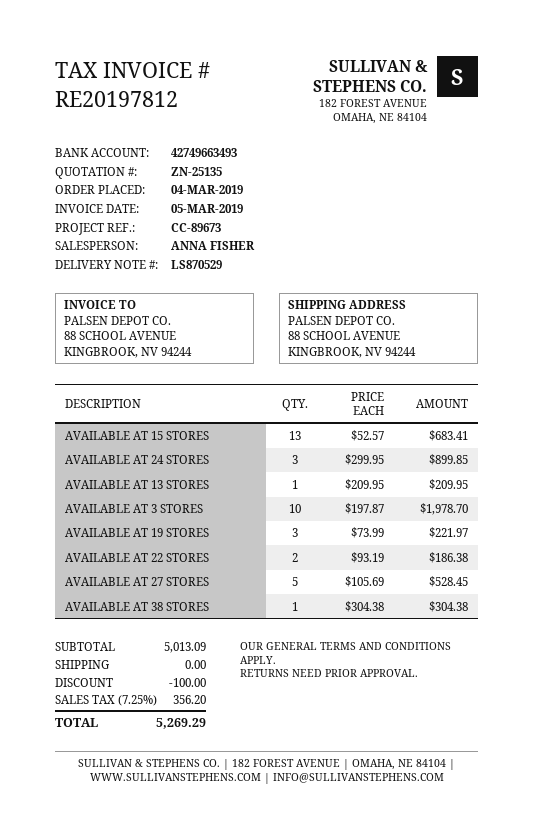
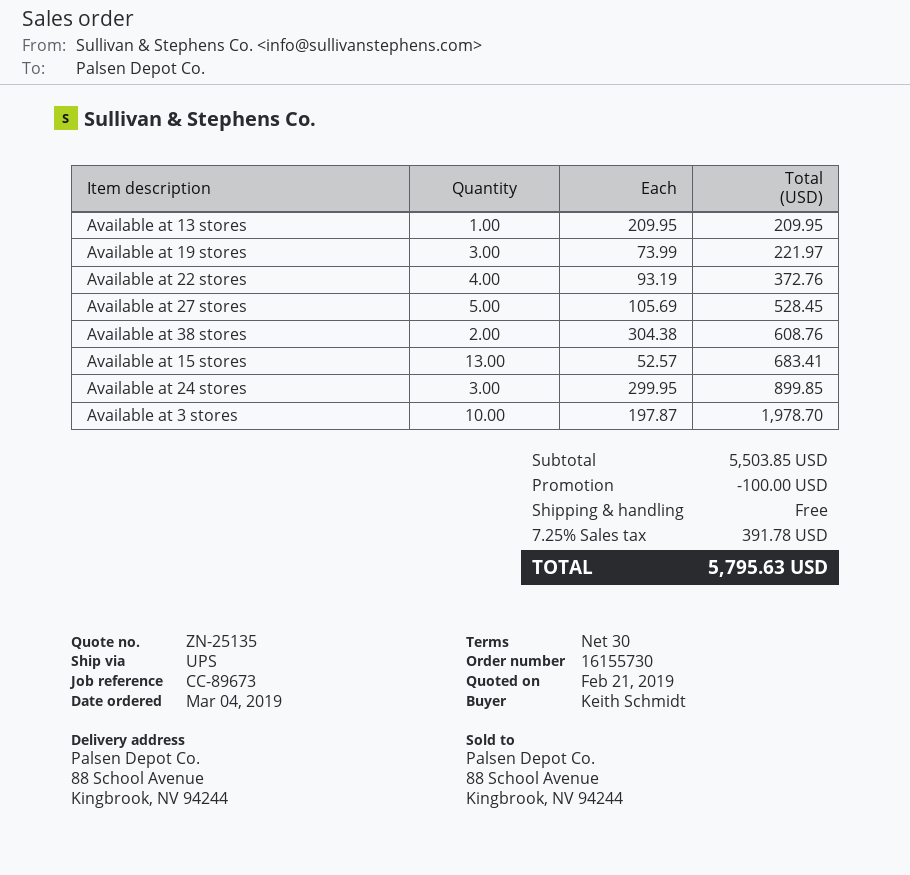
AVAILABLE AT 22 STORES: 2 x 93.19 = 186.38 -> 4 x 93.19 = 372.76
AVAILABLE AT 38 STORES: 1 x 304.38 = 304.38 -> 2 x 304.38 = 608.76
subtotal: 5013.09 -> 5503.85
tax: 7.25% = 356.20 -> 7.25% = 391.78
total: 5269.29 -> 5795.63

